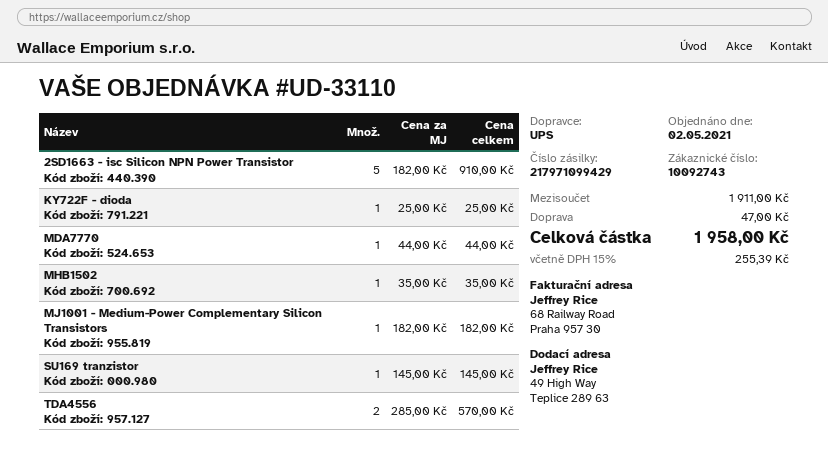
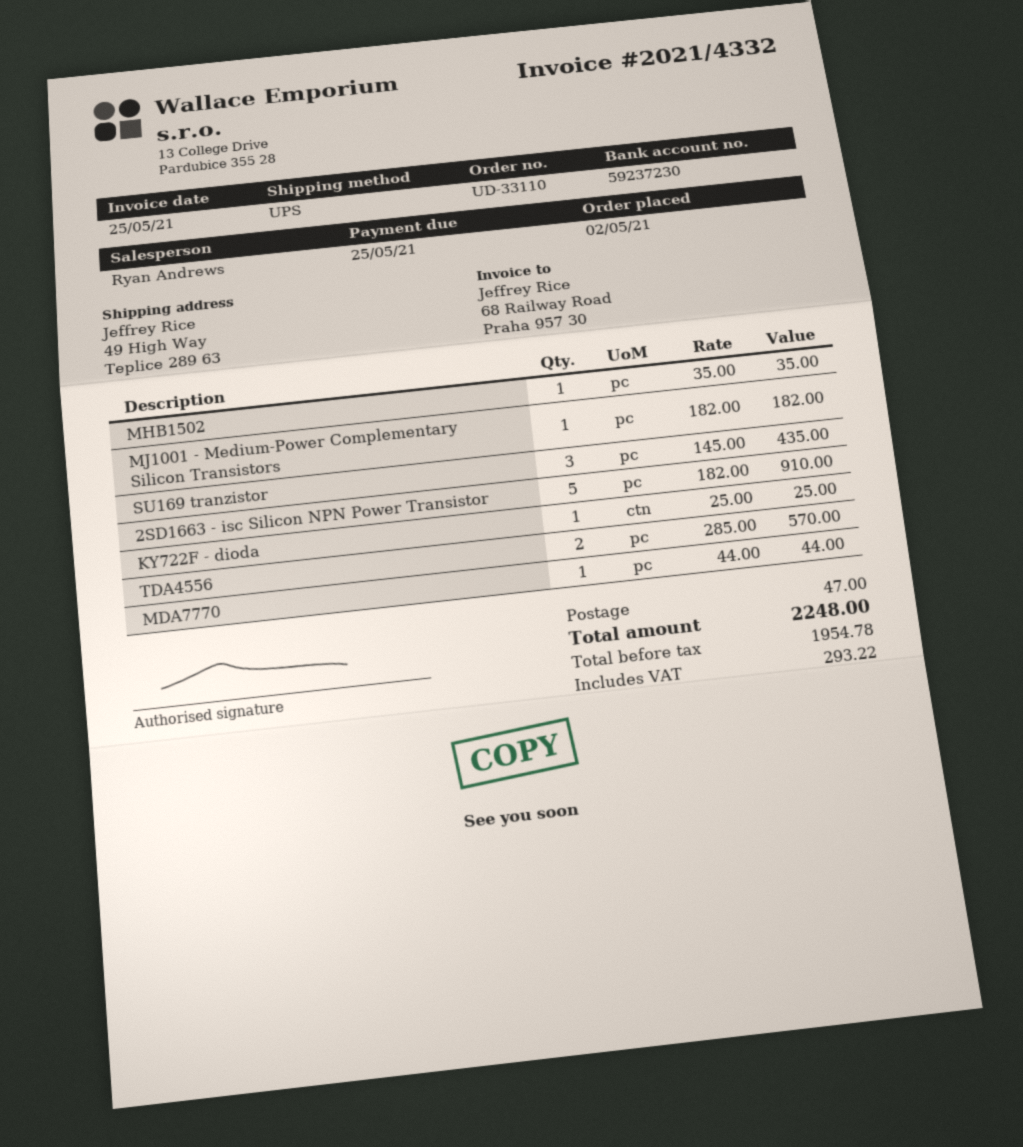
SU169 tranzistor: 1 x 145.00 = 145.00 -> 3 x 145.00 = 435.00
tax: 255.39 -> 293.22
total: 1958.00 -> 2248.00

